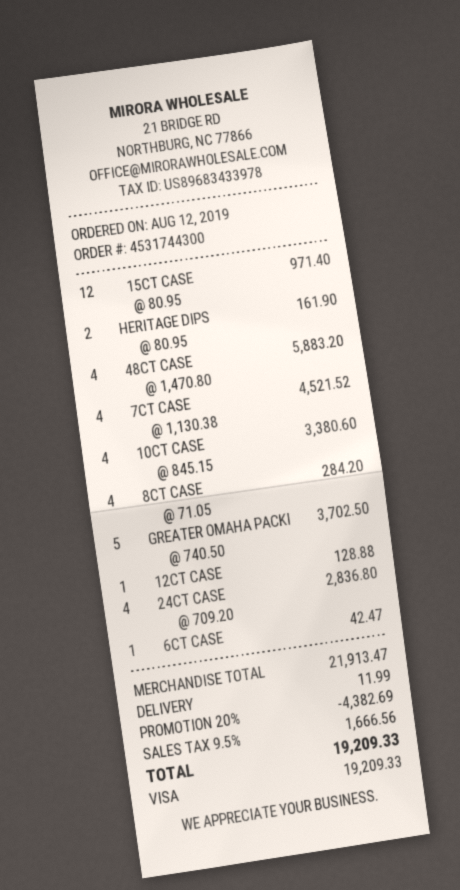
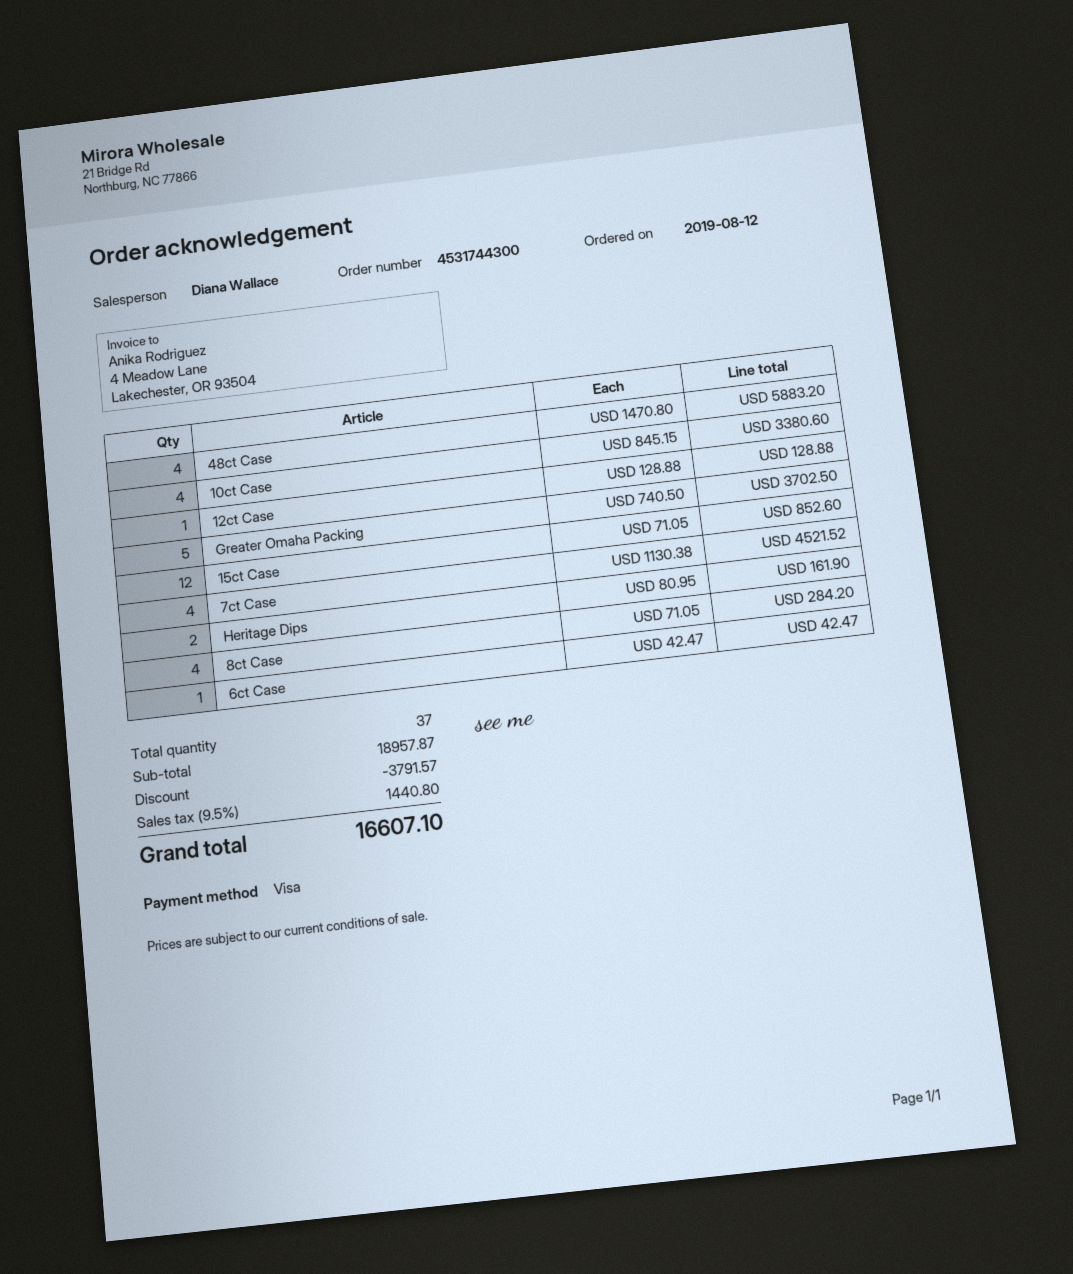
15CT CASE: 12 x 80.95 = 971.40 -> 12 x 71.05 = 852.60
24CT CASE: 4 x 709.20 = 2836.80 -> none
subtotal: 21913.47 -> 18957.87
discount: 4382.69 -> 3791.57
shipping: 11.99 -> none
tax: 9.5% = 1666.56 -> 9.5% = 1440.80
total: 19209.33 -> 16607.10

